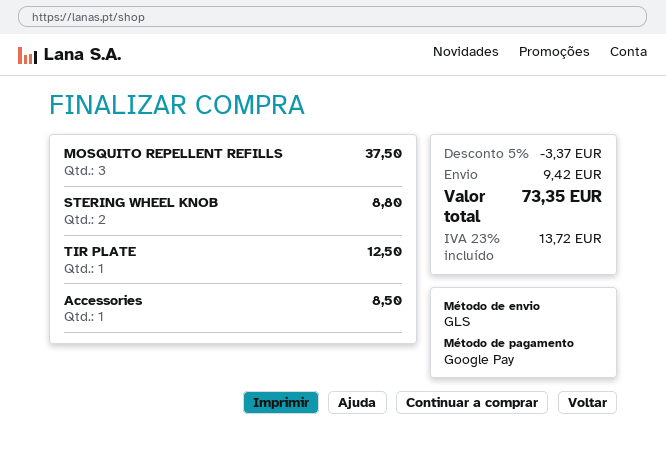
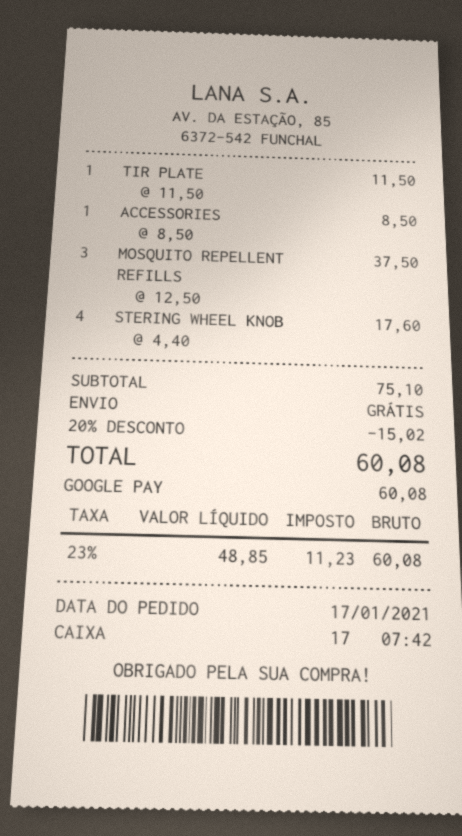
STERING WHEEL KNOB: 2 for 8.80 -> 4 for 17.60
TIR PLATE: 1 for 12.50 -> 1 for 11.50
discount: 5% = 3.37 -> 20% = 15.02
shipping: 9.42 -> 0.00
tax: 23% = 13.72 -> 23% = 11.23
total: 73.35 -> 60.08

